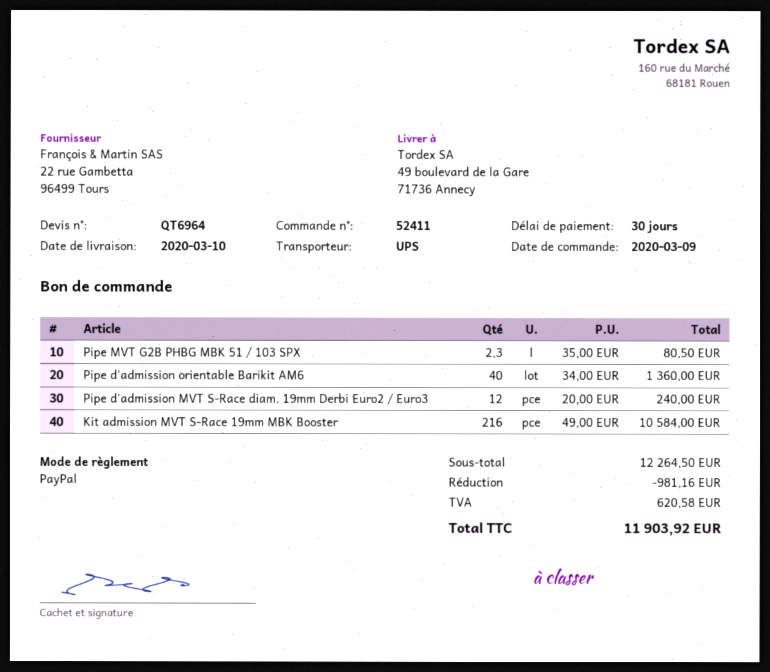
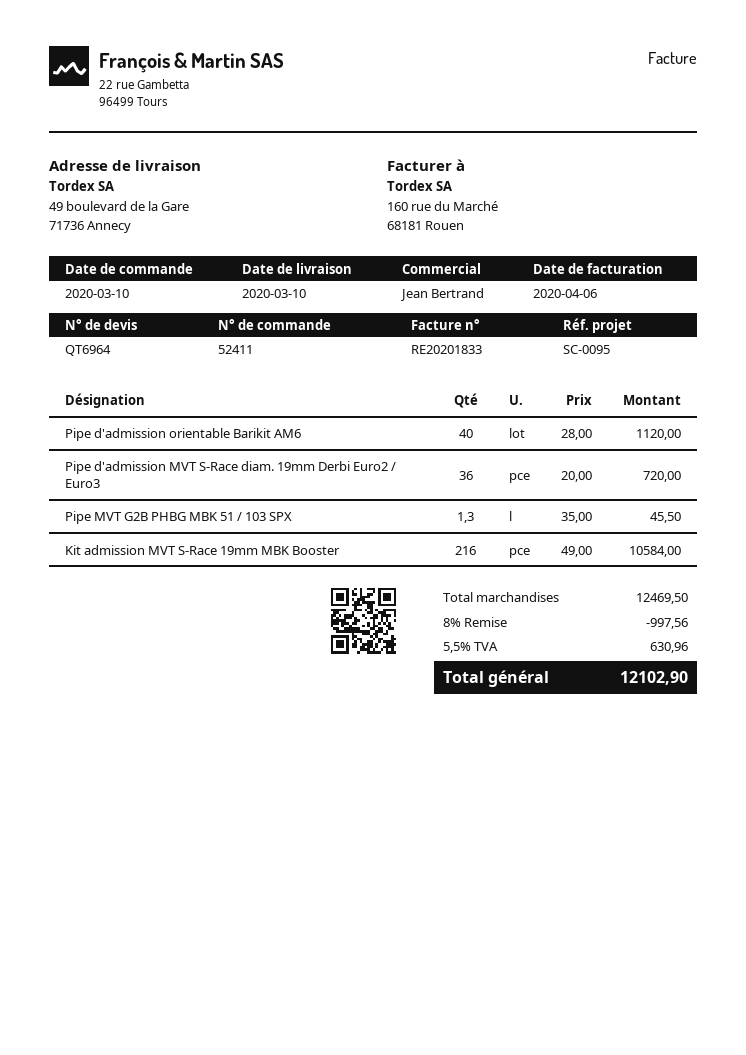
order date: 2020-03-09 -> 2020-03-10
Pipe MVT G2B PHBG MBK 51 / 103 SPX: 2.3 x 35.00 = 80.50 -> 1.3 x 35.00 = 45.50
Pipe d'admission orientable Barikit AM6: 40 x 34.00 = 1360.00 -> 40 x 28.00 = 1120.00
Pipe d'admission MVT S-Race diam. 19mm Derbi Euro2 / Euro3: 12 x 20.00 = 240.00 -> 36 x 20.00 = 720.00
subtotal: 12264.50 -> 12469.50
discount: 981.16 -> 997.56
tax: 620.58 -> 630.96
total: 11903.92 -> 12102.90

